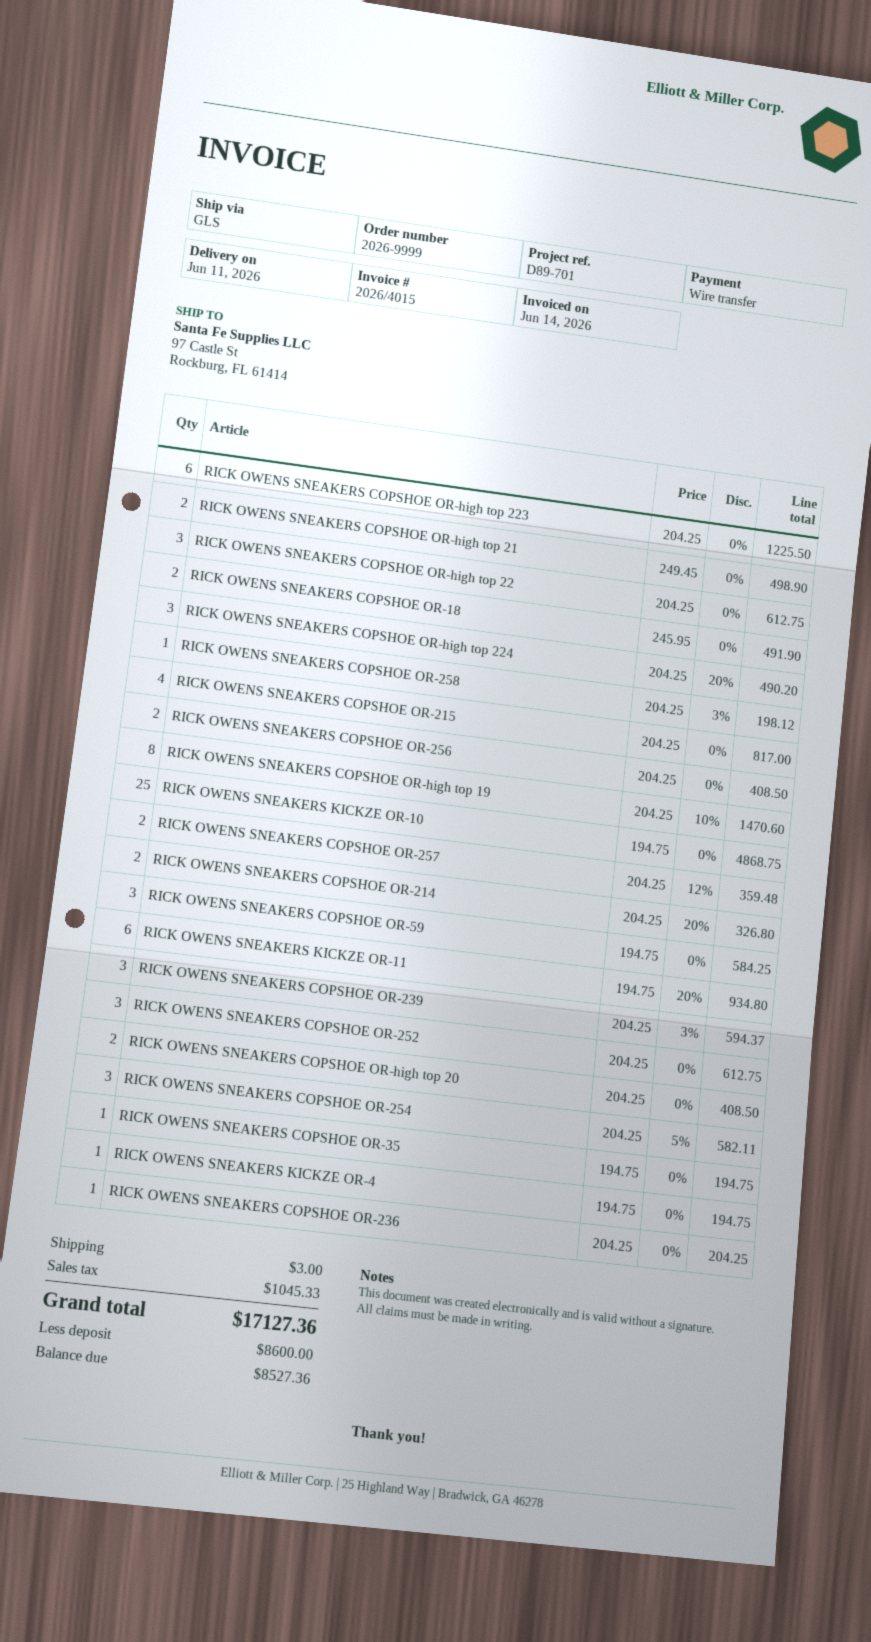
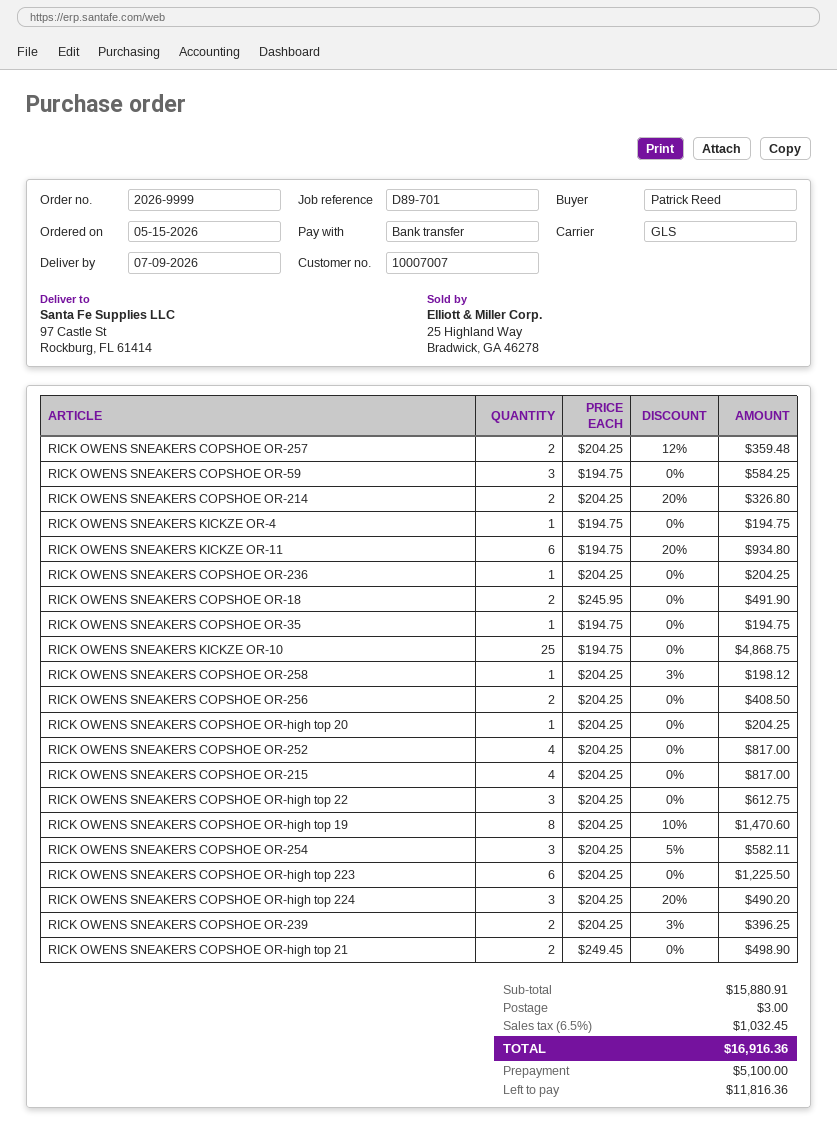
delivery date: 2026-06-11 -> 2026-07-09
RICK OWENS SNEAKERS COPSHOE OR-239: 3 x 204.25 - 3% = 594.37 -> 2 x 204.25 - 3% = 396.25
RICK OWENS SNEAKERS COPSHOE OR-252: 3 x 204.25 = 612.75 -> 4 x 204.25 = 817.00
RICK OWENS SNEAKERS COPSHOE OR-high top 20: 2 x 204.25 = 408.50 -> 1 x 204.25 = 204.25
tax: 1045.33 -> 1032.45
total: 17127.36 -> 16916.36
deposit: 8600.00 -> 5100.00
balance: 8527.36 -> 11816.36

